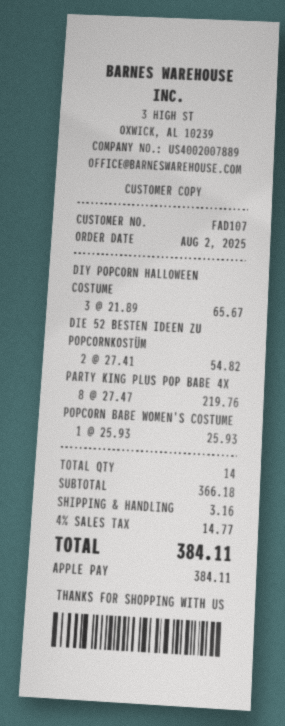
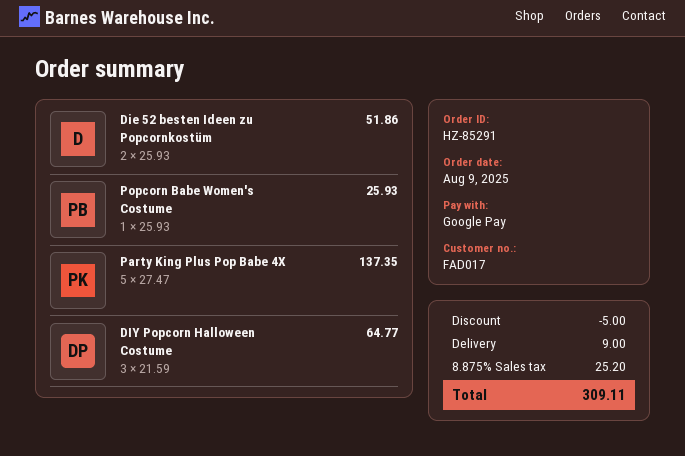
order date: 2025-08-02 -> 2025-08-09
customer number: FAD107 -> FAD017
payment method: Apple Pay -> Google Pay
DIY POPCORN HALLOWEEN COSTUME: 3 x 21.89 = 65.67 -> 3 x 21.59 = 64.77
DIE 52 BESTEN IDEEN ZU POPCORNKOSTÜM: 2 x 27.41 = 54.82 -> 2 x 25.93 = 51.86
PARTY KING PLUS POP BABE 4X: 8 x 27.47 = 219.76 -> 5 x 27.47 = 137.35
discount: none -> 5.00
shipping: 3.16 -> 9.00
tax: 4% = 14.77 -> 8.875% = 25.20
total: 384.11 -> 309.11

